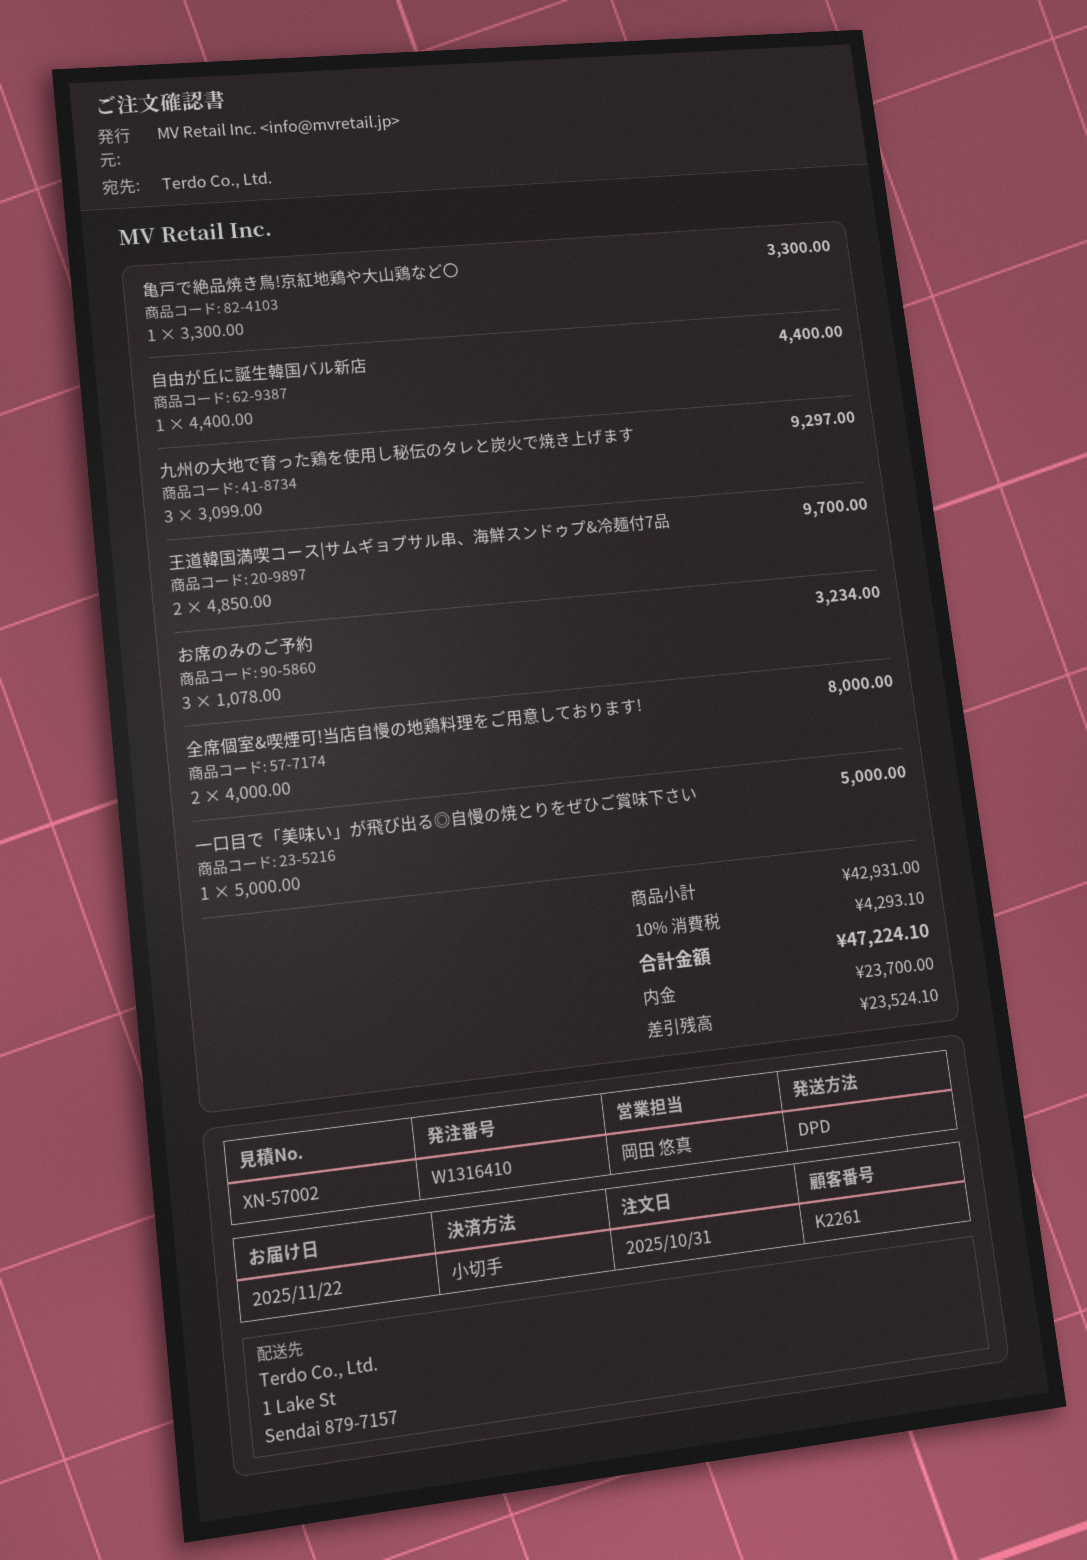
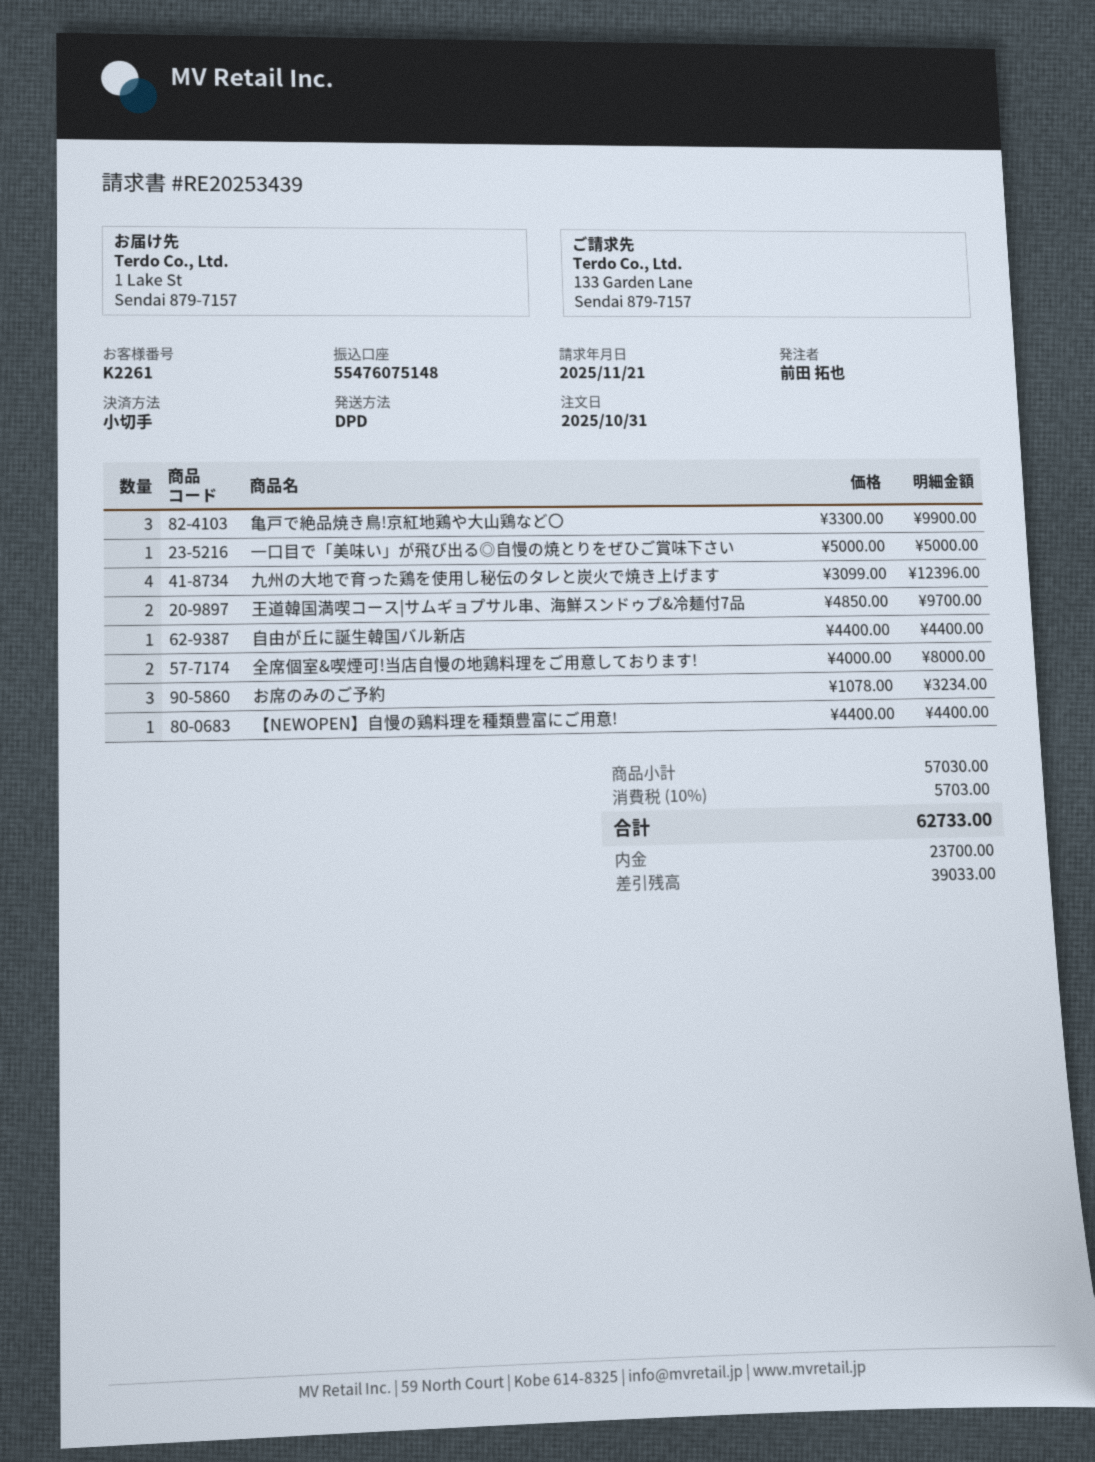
亀戸で絶品焼き鳥!京紅地鶏や大山鶏など〇: 1 x 3300.00 = 3300.00 -> 3 x 3300.00 = 9900.00
九州の大地で育った鶏を使用し秘伝のタレと炭火で焼き上げます: 3 x 3099.00 = 9297.00 -> 4 x 3099.00 = 12396.00
【NEWOPEN】自慢の鶏料理を種類豊富にご用意!: none -> 1 x 4400.00 = 4400.00
subtotal: 42931.00 -> 57030.00
tax: 10% = 4293.10 -> 10% = 5703.00
total: 47224.10 -> 62733.00
balance: 23524.10 -> 39033.00

